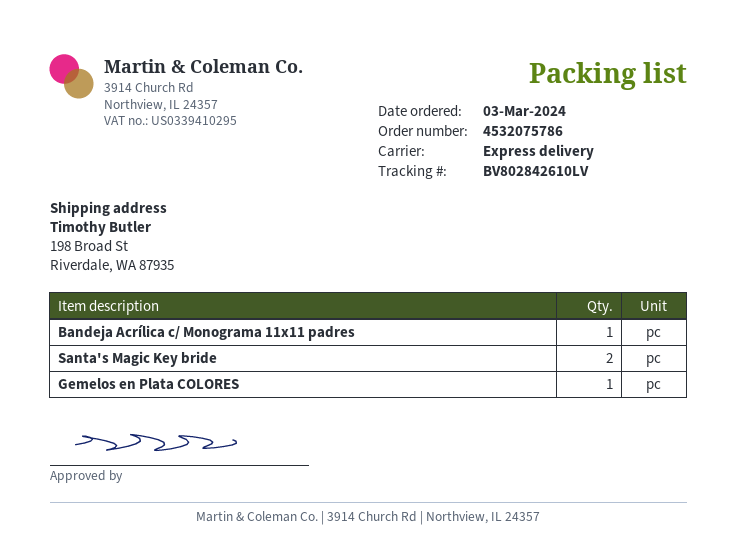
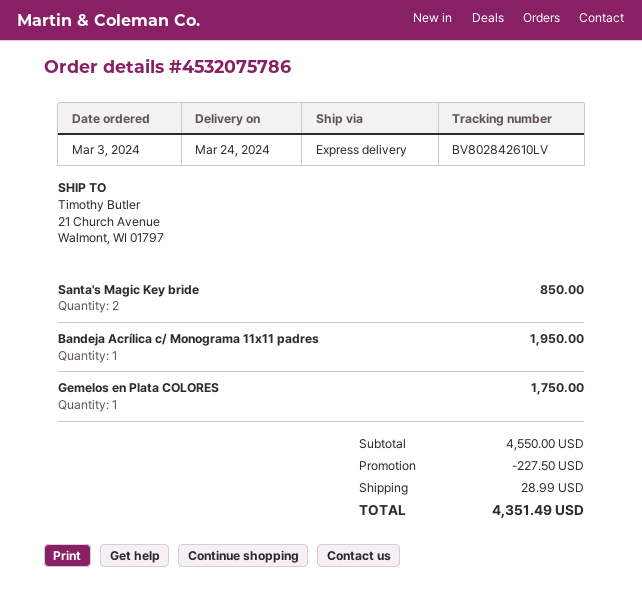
ship to: 198 Broad St, Riverdale, WA 87935 -> 21 Church Avenue, Walmont, WI 01797

